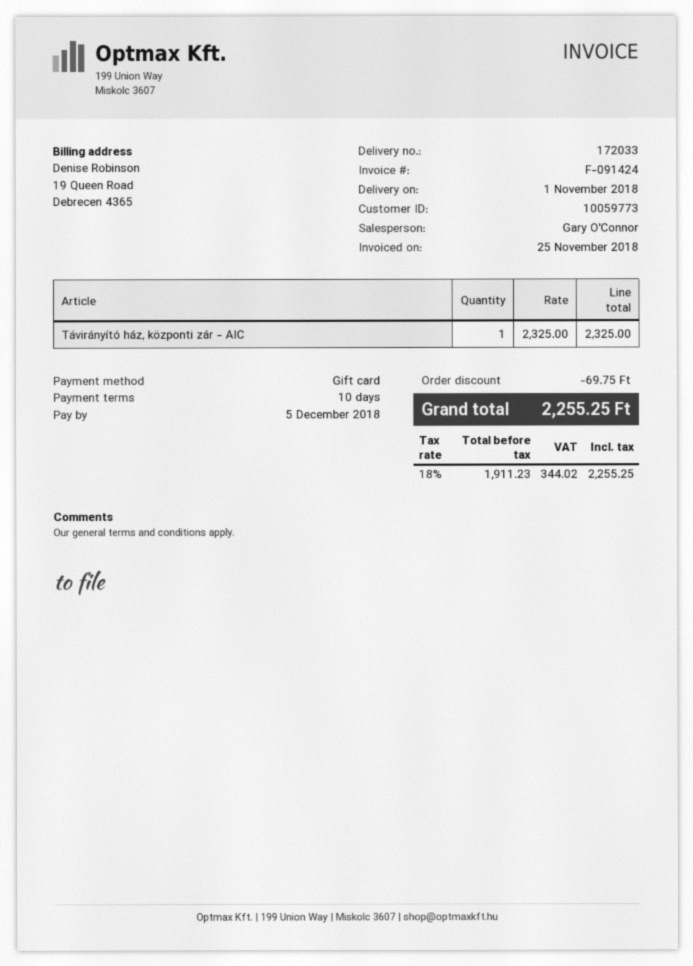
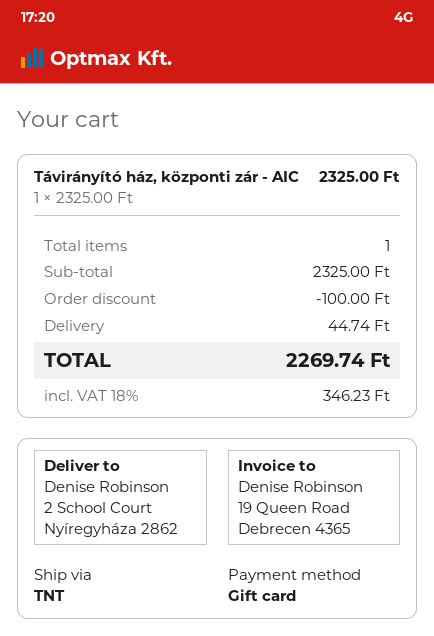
discount: 69.75 -> 100.00
shipping: none -> 44.74
tax: 18% = 344.02 -> 18% = 346.23
total: 2255.25 -> 2269.74

